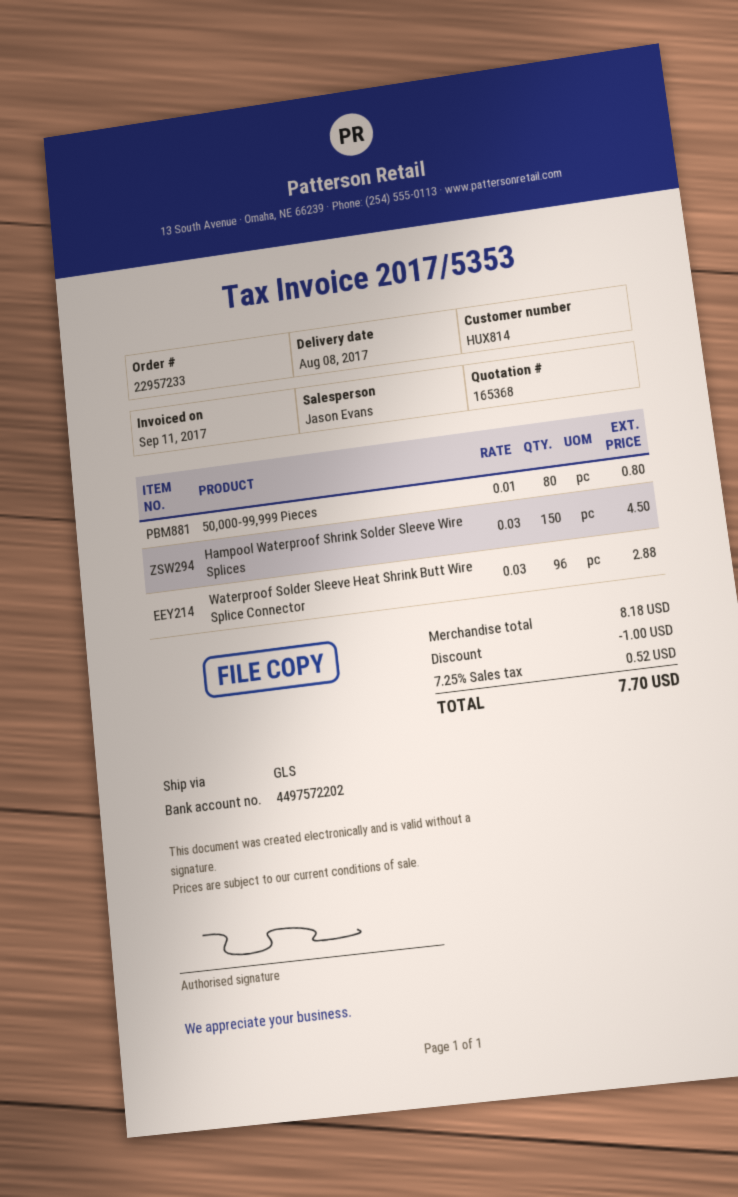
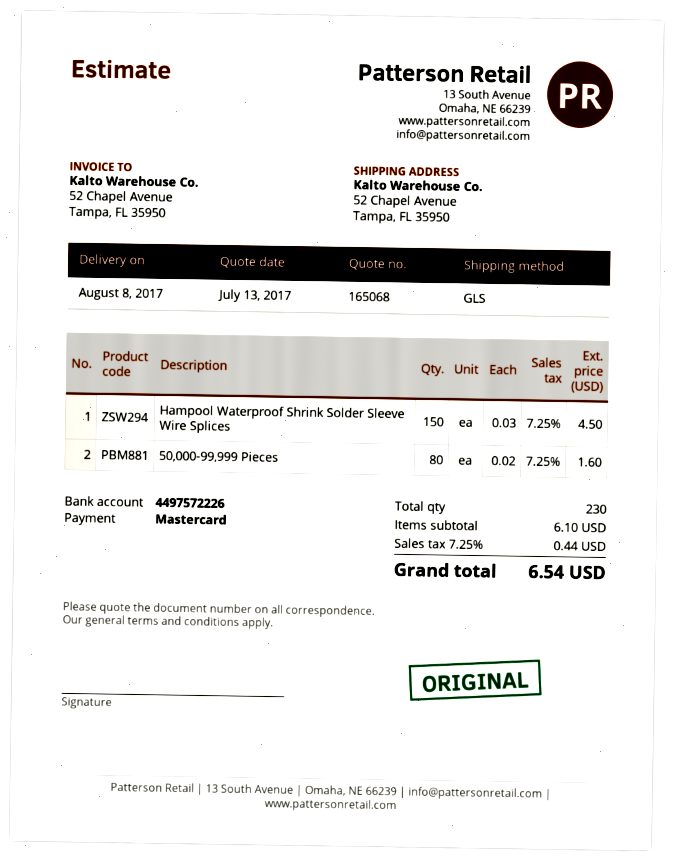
quote number: 165368 -> 165068
bank account: 4497572202 -> 4497572226
50,000-99,999 Pieces: 80 x 0.01 = 0.80 -> 80 x 0.02 = 1.60
Waterproof Solder Sleeve Heat Shrink Butt Wire Splice Connector: 96 x 0.03 = 2.88 -> none
subtotal: 8.18 -> 6.10
discount: 1.00 -> none
tax: 7.25% = 0.52 -> 7.25% = 0.44
total: 7.70 -> 6.54

